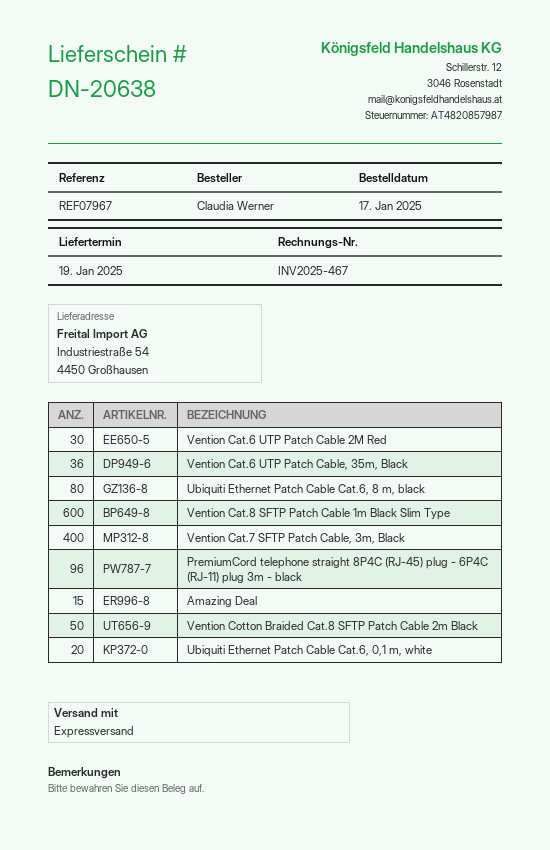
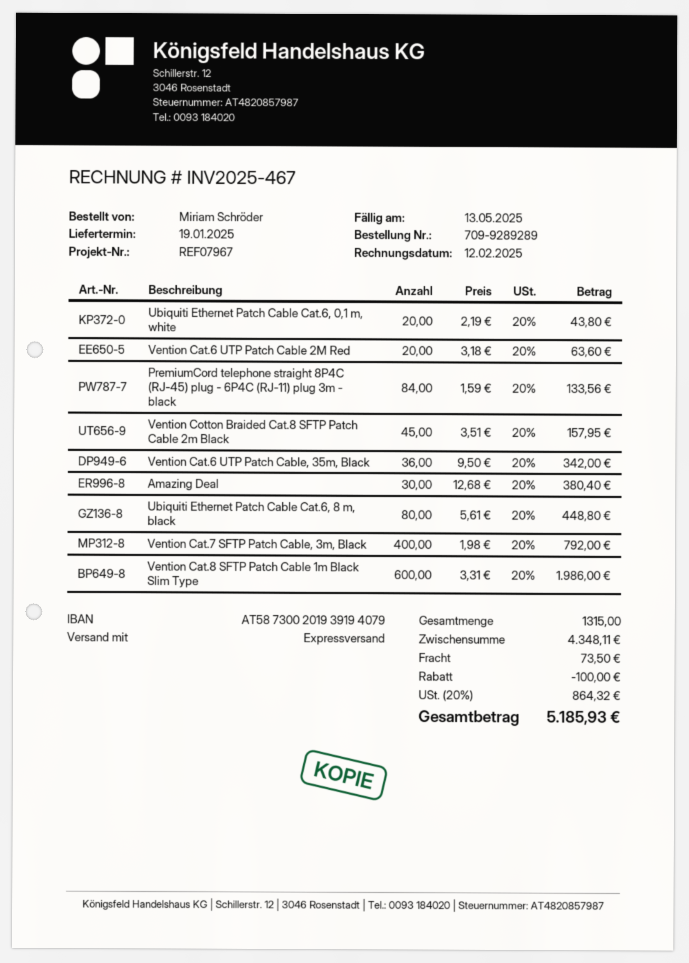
ordered by: Claudia Werner -> Miriam Schröder
Vention Cat.6 UTP Patch Cable 2M Red: 30 -> 20
PremiumCord telephone straight 8P4C (RJ-45) plug - 6P4C (RJ-11) plug 3m - black: 96 -> 84
Amazing Deal: 15 -> 30
Vention Cotton Braided Cat.8 SFTP Patch Cable 2m Black: 50 -> 45

